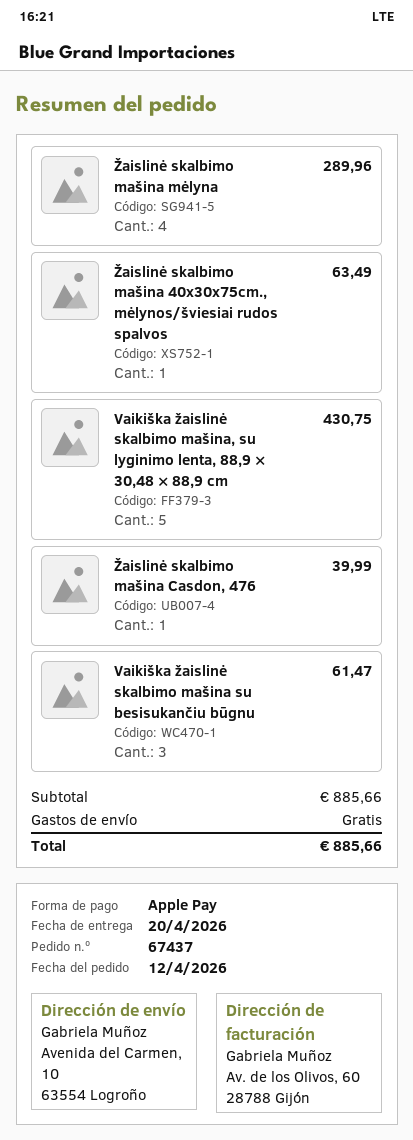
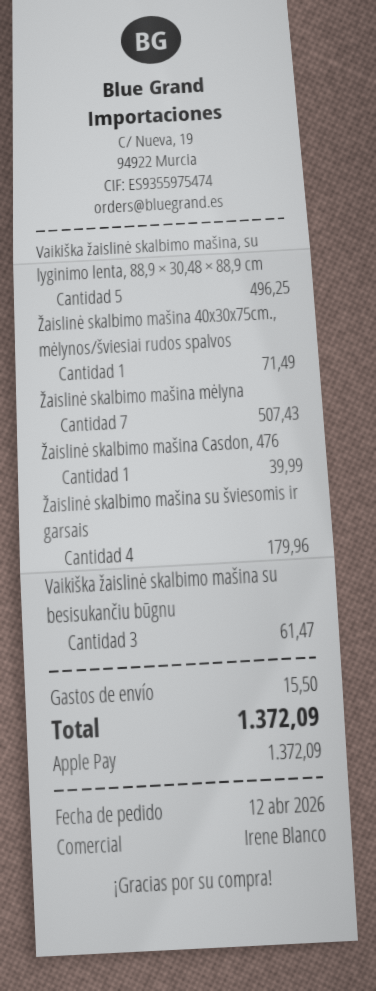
Žaislinė skalbimo mašina mėlyna: 4 for 289.96 -> 7 for 507.43
Žaislinė skalbimo mašina 40x30x75cm., mėlynos/šviesiai rudos spalvos: 1 for 63.49 -> 1 for 71.49
Vaikiška žaislinė skalbimo mašina, su lyginimo lenta, 88,9 × 30,48 × 88,9 cm: 5 for 430.75 -> 5 for 496.25
Žaislinė skalbimo mašina su šviesomis ir garsais: none -> 4 for 179.96
shipping: 0.00 -> 15.50
total: 885.66 -> 1372.09

